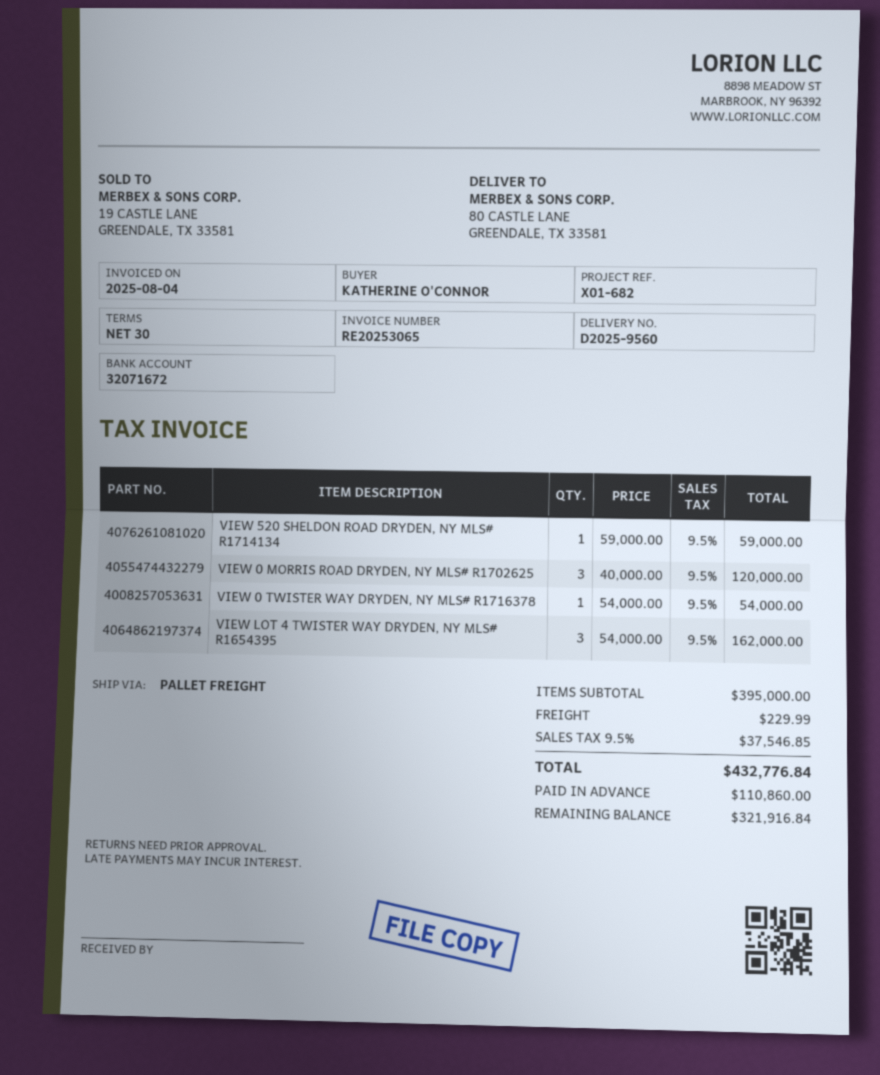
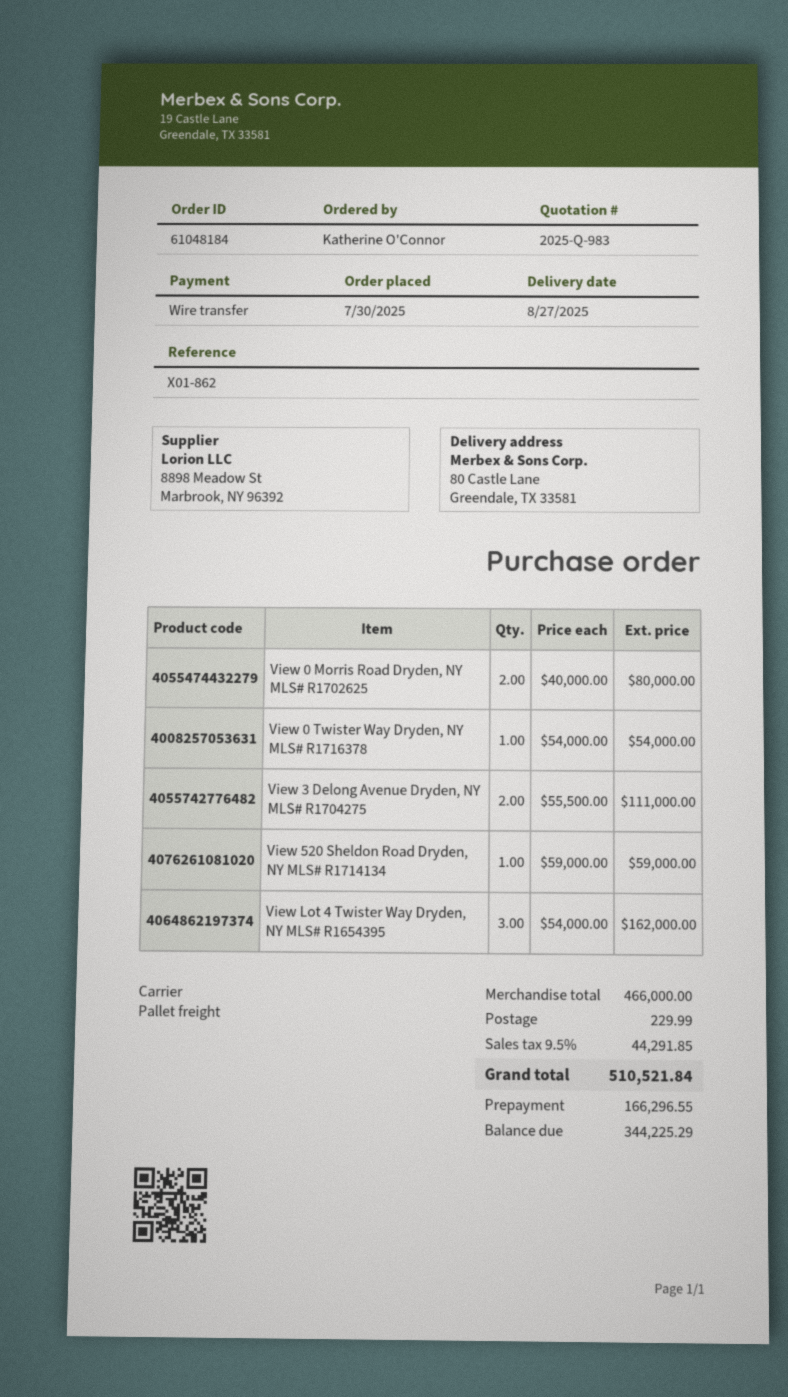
reference: X01-682 -> X01-862
VIEW 0 MORRIS ROAD DRYDEN, NY MLS# R1702625: 3 x 40000.00 = 120000.00 -> 2 x 40000.00 = 80000.00
View 3 Delong Avenue Dryden, NY MLS# R1704275: none -> 2 x 55500.00 = 111000.00
subtotal: 395000.00 -> 466000.00
tax: 9.5% = 37546.85 -> 9.5% = 44291.85
total: 432776.84 -> 510521.84
deposit: 110860.00 -> 166296.55
balance: 321916.84 -> 344225.29

